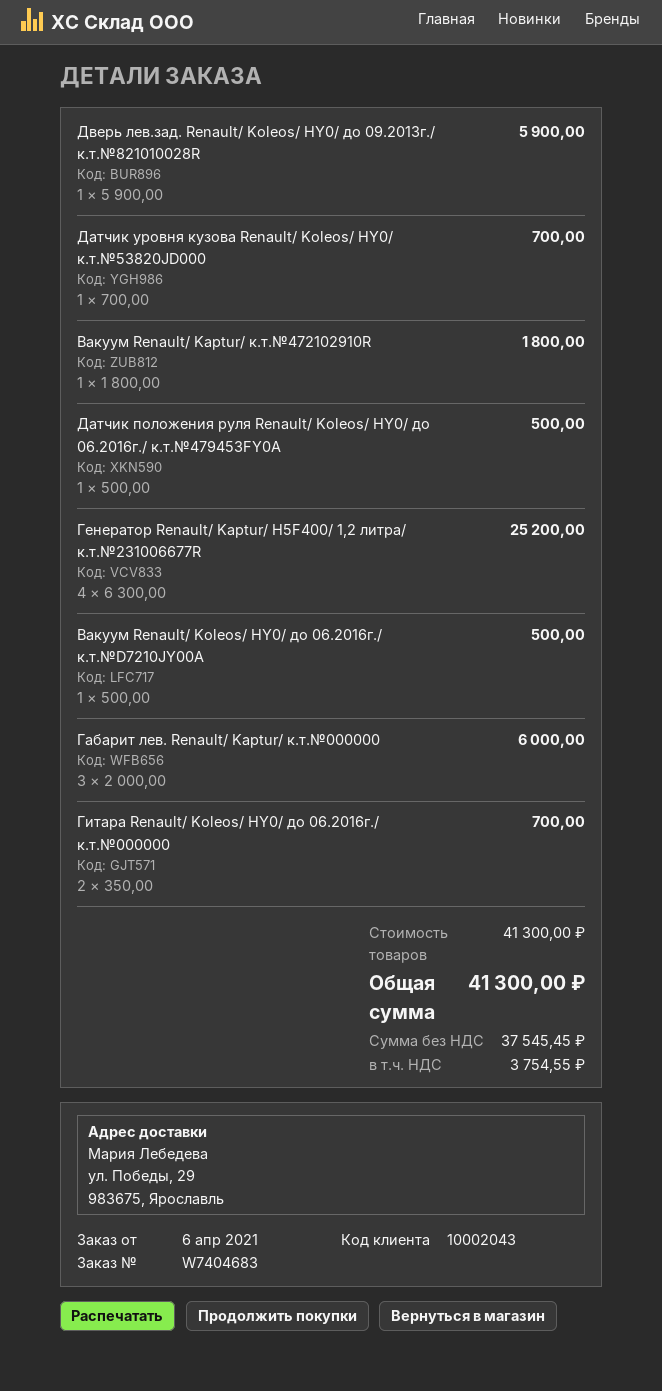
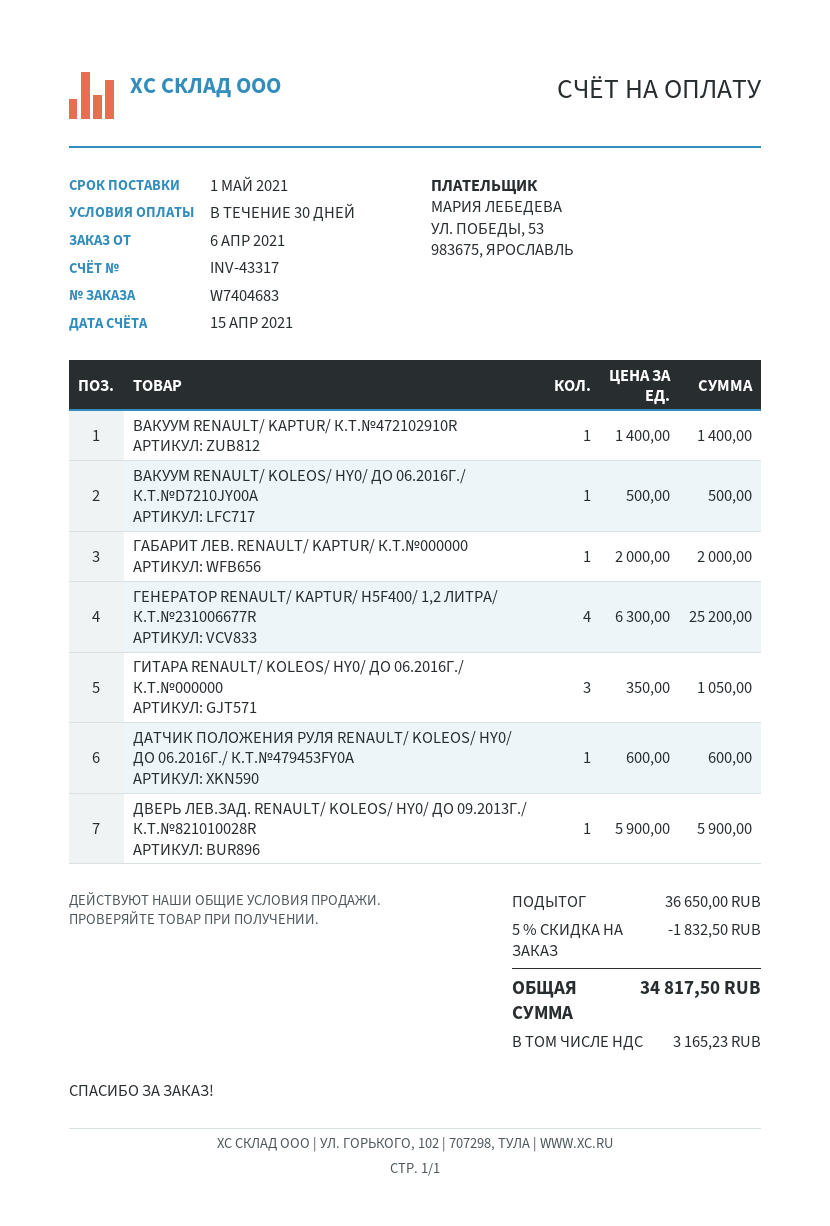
Датчик уровня кузова Renault/ Koleos/ HY0/ к.т.№53820JD000: 1 x 700.00 = 700.00 -> none
Вакуум Renault/ Kaptur/ к.т.№472102910R: 1 x 1800.00 = 1800.00 -> 1 x 1400.00 = 1400.00
Датчик положения руля Renault/ Koleos/ HY0/ до 06.2016г./ к.т.№479453FY0A: 1 x 500.00 = 500.00 -> 1 x 600.00 = 600.00
Габарит лев. Renault/ Kaptur/ к.т.№000000: 3 x 2000.00 = 6000.00 -> 1 x 2000.00 = 2000.00
Гитара Renault/ Koleos/ HY0/ до 06.2016г./ к.т.№000000: 2 x 350.00 = 700.00 -> 3 x 350.00 = 1050.00
subtotal: 41300.00 -> 36650.00
discount: none -> 5% = 1832.50
tax: 3754.55 -> 3165.23
total: 41300.00 -> 34817.50

